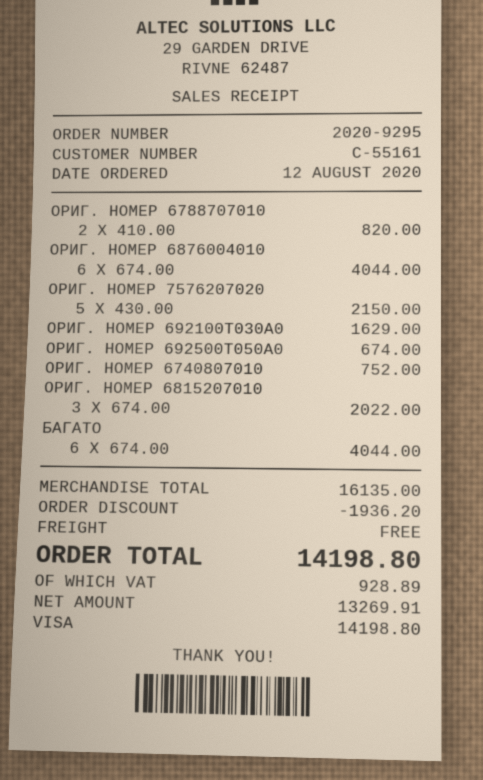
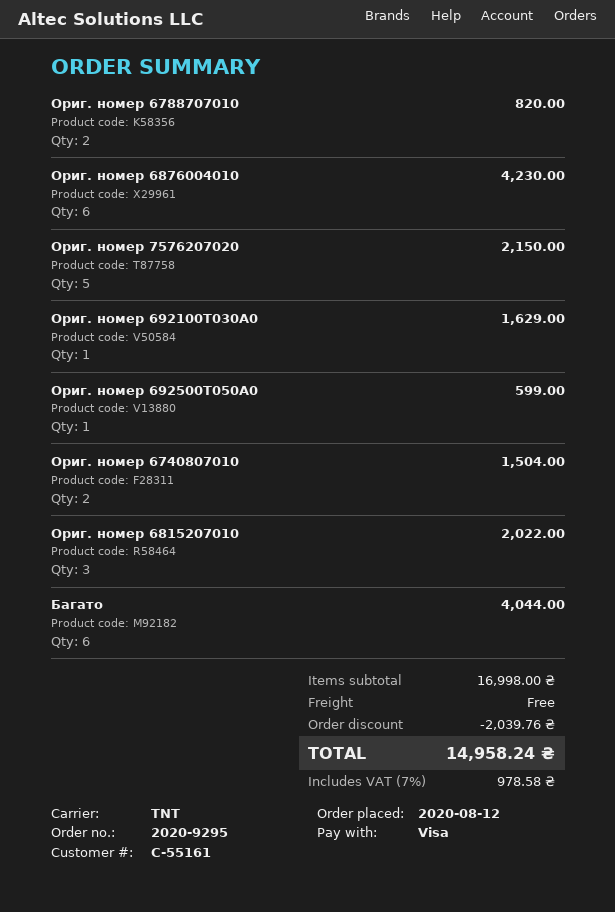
ОРИГ. НОМЕР 6876004010: 6 for 4044.00 -> 6 for 4230.00
ОРИГ. НОМЕР 692500T050A0: 1 for 674.00 -> 1 for 599.00
ОРИГ. НОМЕР 6740807010: 1 for 752.00 -> 2 for 1504.00
subtotal: 16135.00 -> 16998.00
discount: 1936.20 -> 2039.76
tax: 928.89 -> 978.58
total: 14198.80 -> 14958.24

